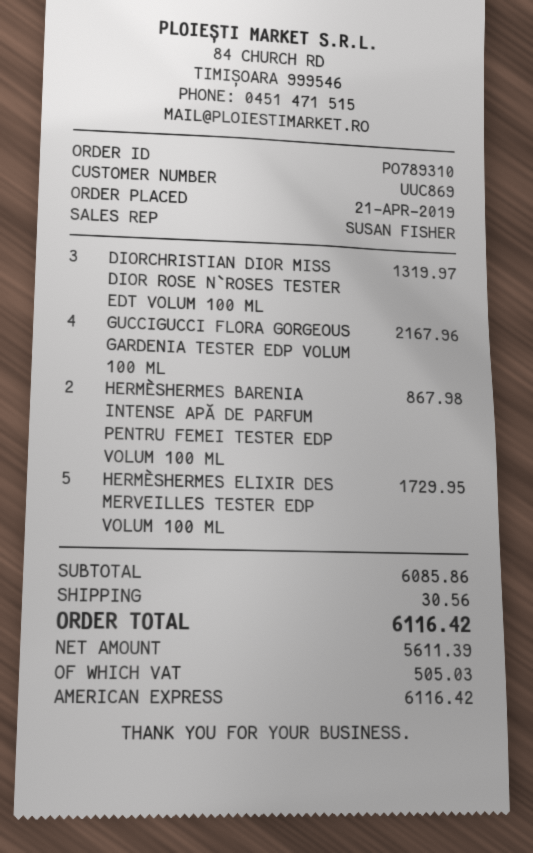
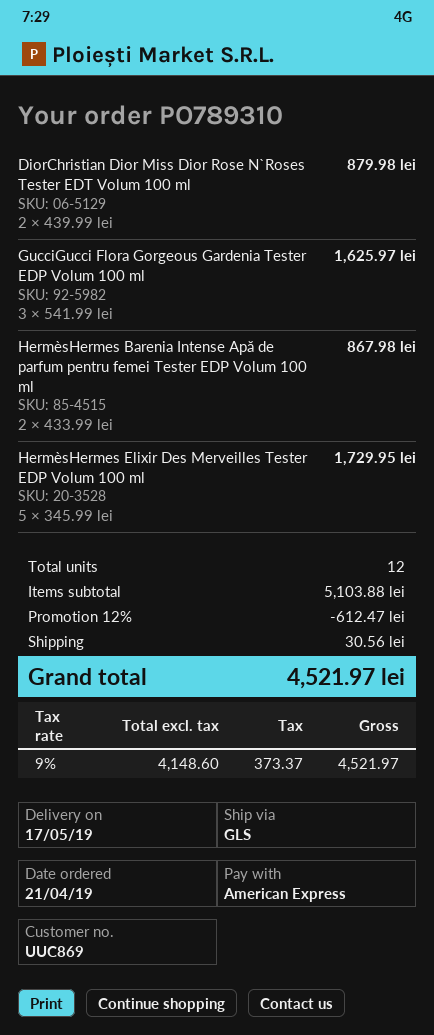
DIORCHRISTIAN DIOR MISS DIOR ROSE N`ROSES TESTER EDT VOLUM 100 ML: 3 for 1319.97 -> 2 for 879.98
GUCCIGUCCI FLORA GORGEOUS GARDENIA TESTER EDP VOLUM 100 ML: 4 for 2167.96 -> 3 for 1625.97
subtotal: 6085.86 -> 5103.88
discount: none -> 12% = 612.47
net: 5611.39 -> 4148.60
tax: 505.03 -> 373.37
total: 6116.42 -> 4521.97

